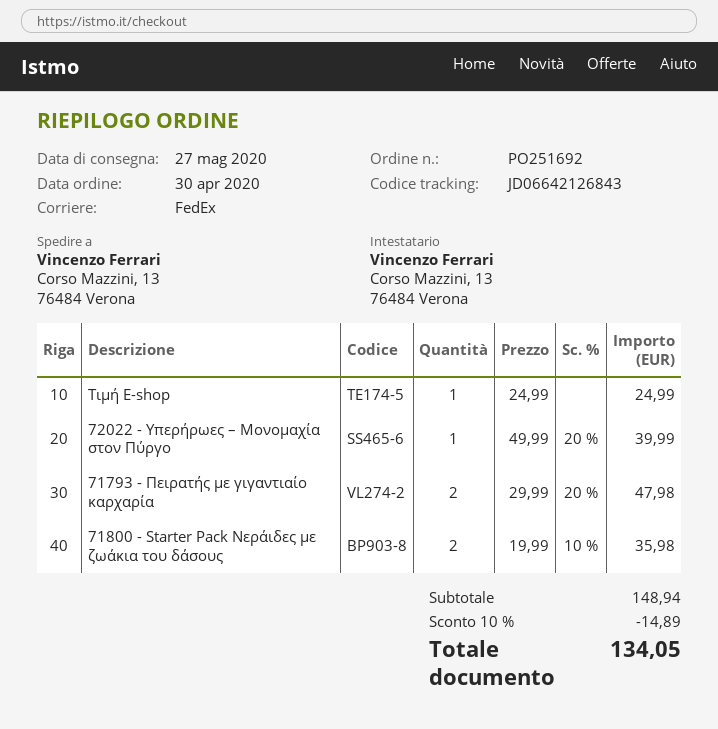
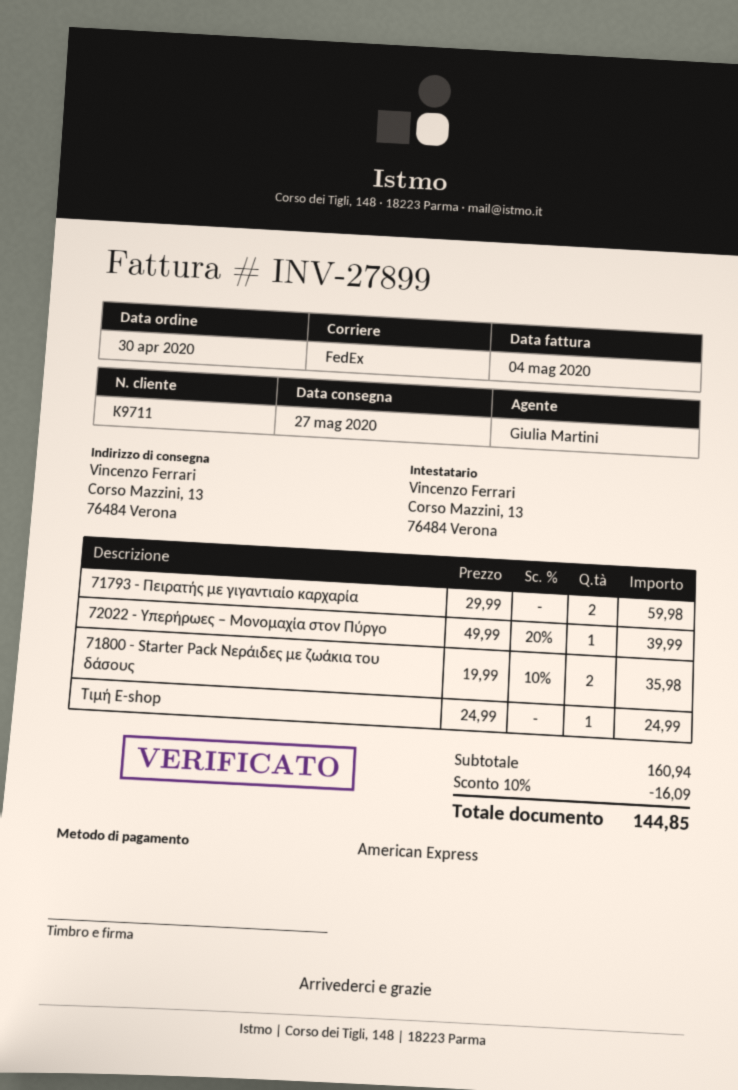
71793 - Πειρατής με γιγαντιαίο καρχαρία: 2 x 29.99 - 20% = 47.98 -> 2 x 29.99 = 59.98
subtotal: 148.94 -> 160.94
discount: 10% = 14.89 -> 10% = 16.09
total: 134.05 -> 144.85

